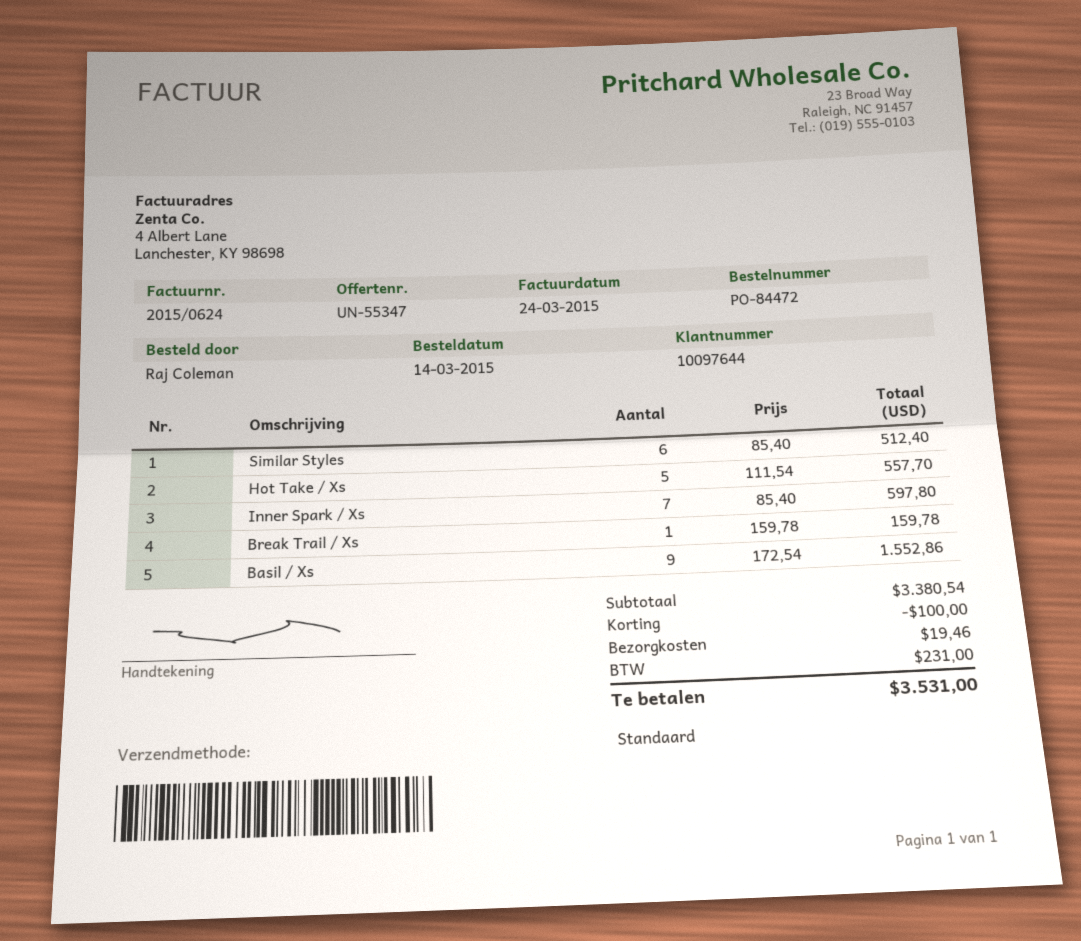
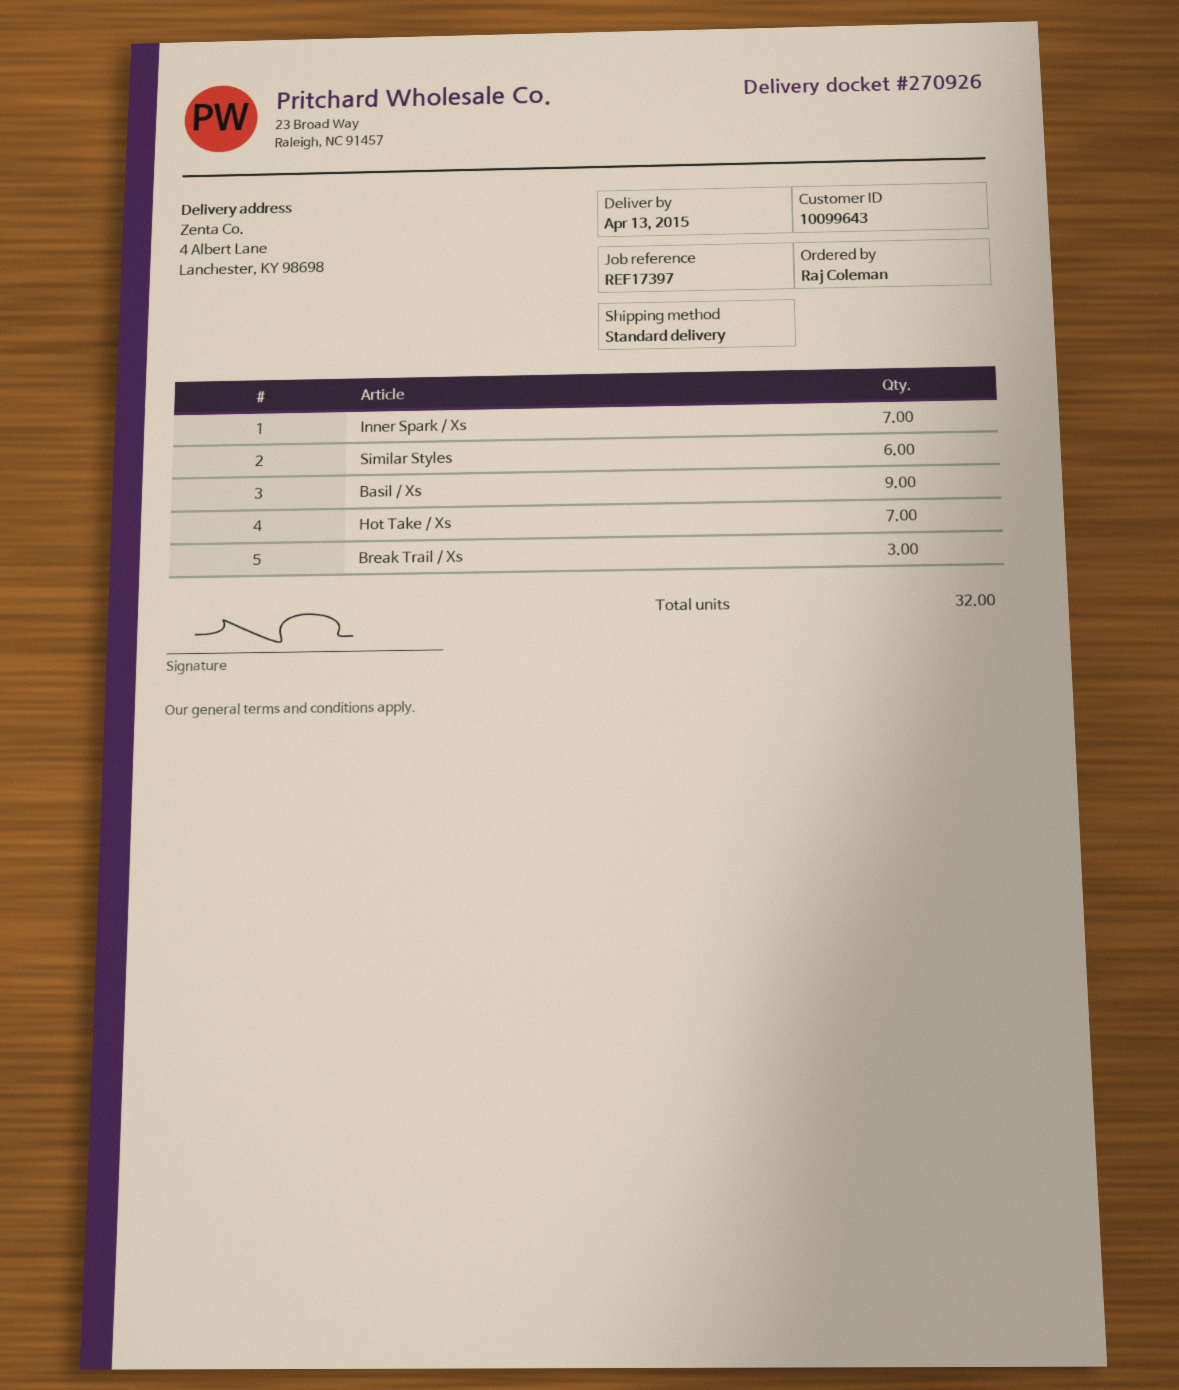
customer number: 10097644 -> 10099643
Hot Take / Xs: 5 -> 7
Break Trail / Xs: 1 -> 3

